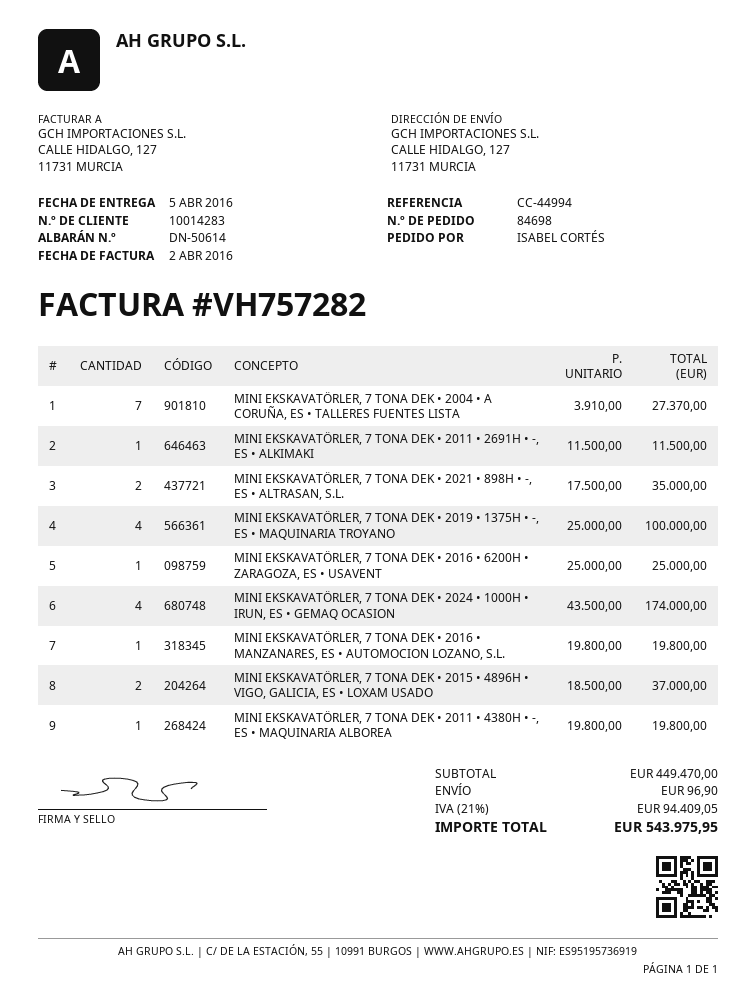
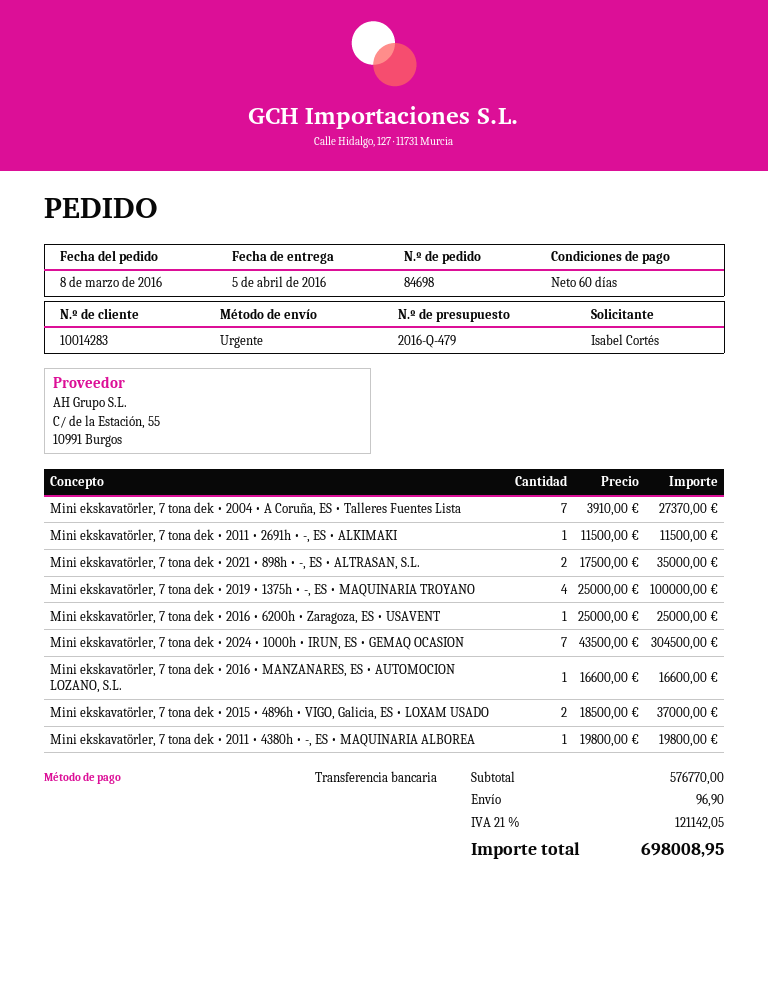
MINI EKSKAVATÖRLER, 7 TONA DEK • 2024 • 1000H • IRUN, ES • GEMAQ OCASION: 4 x 43500.00 = 174000.00 -> 7 x 43500.00 = 304500.00
MINI EKSKAVATÖRLER, 7 TONA DEK • 2016 • MANZANARES, ES • AUTOMOCION LOZANO, S.L.: 1 x 19800.00 = 19800.00 -> 1 x 16600.00 = 16600.00
subtotal: 449470.00 -> 576770.00
tax: 21% = 94409.05 -> 21% = 121142.05
total: 543975.95 -> 698008.95

